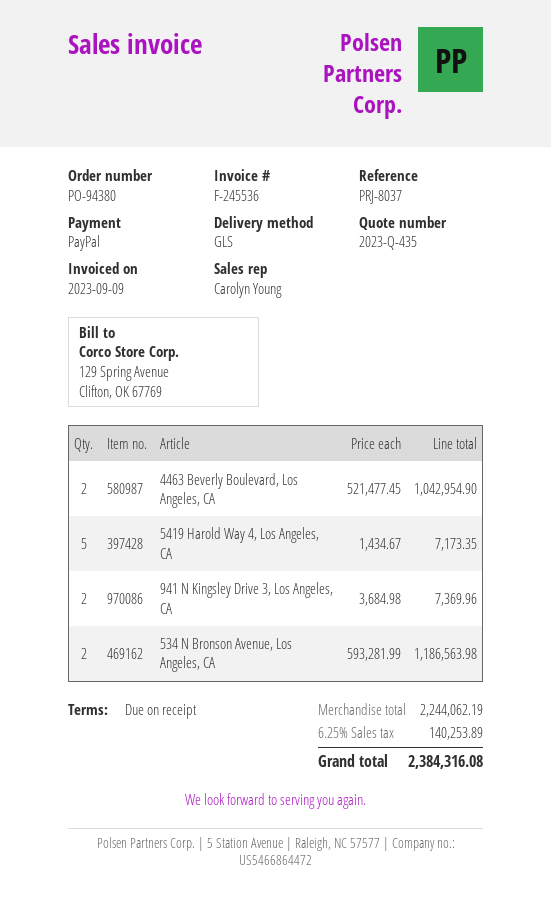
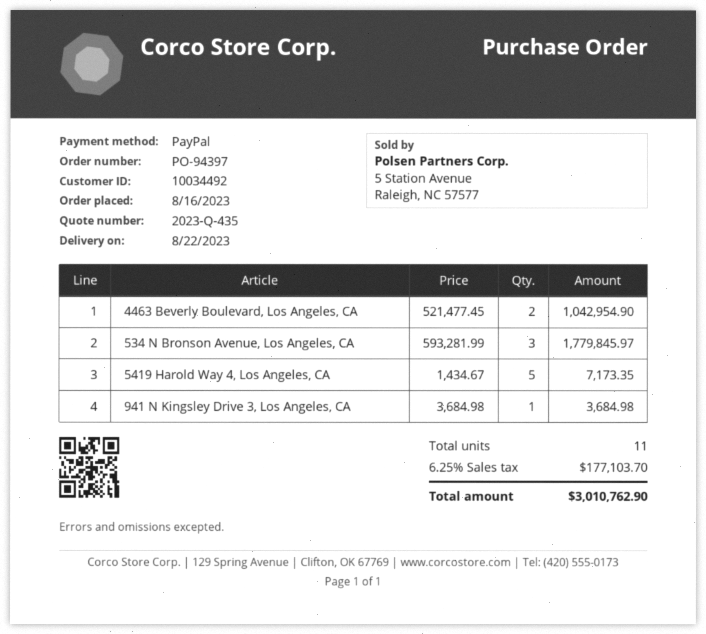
order number: PO-94380 -> PO-94397
941 N Kingsley Drive 3, Los Angeles, CA: 2 x 3684.98 = 7369.96 -> 1 x 3684.98 = 3684.98
534 N Bronson Avenue, Los Angeles, CA: 2 x 593281.99 = 1186563.98 -> 3 x 593281.99 = 1779845.97
tax: 6.25% = 140253.89 -> 6.25% = 177103.70
total: 2384316.08 -> 3010762.90

